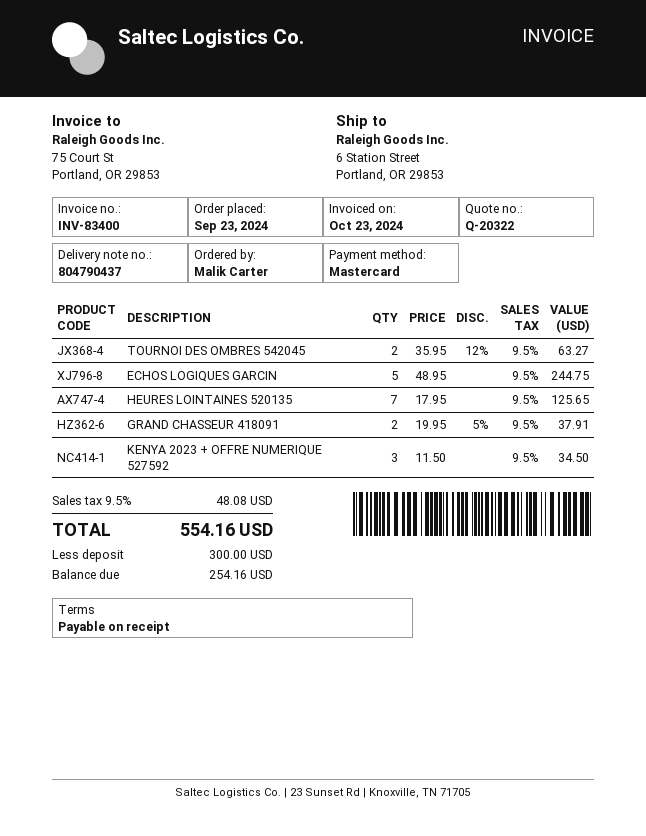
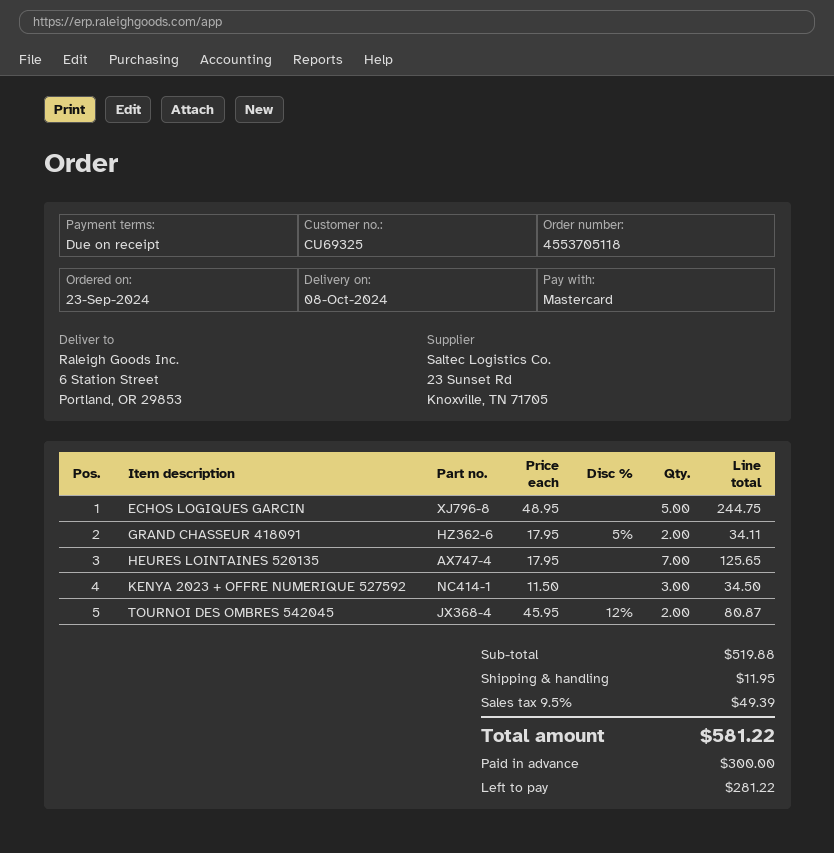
TOURNOI DES OMBRES 542045: 2 x 35.95 - 12% = 63.27 -> 2 x 45.95 - 12% = 80.87
GRAND CHASSEUR 418091: 2 x 19.95 - 5% = 37.91 -> 2 x 17.95 - 5% = 34.11
shipping: none -> 11.95
tax: 9.5% = 48.08 -> 9.5% = 49.39
total: 554.16 -> 581.22
balance: 254.16 -> 281.22

